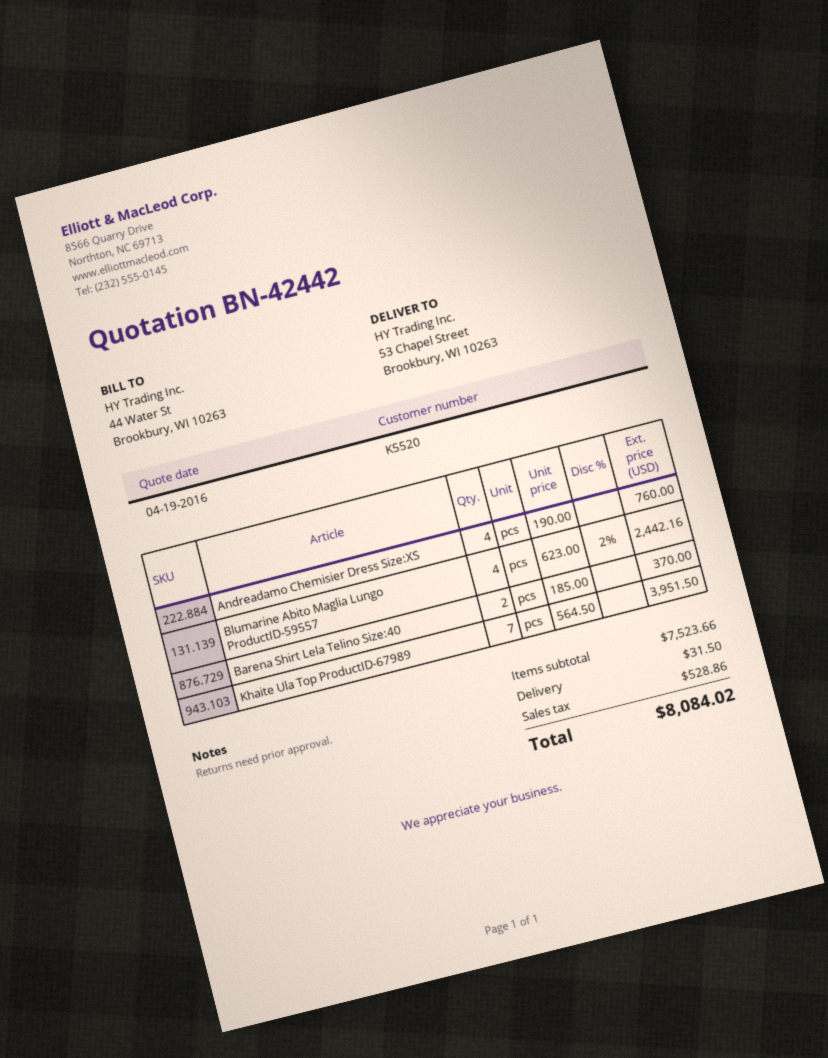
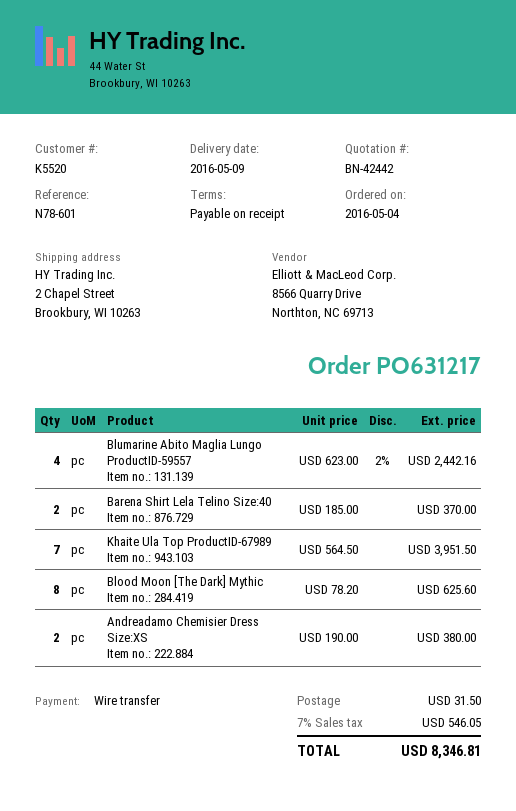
ship to: 53 Chapel Street, Brookbury, WI 10263 -> 2 Chapel Street, Brookbury, WI 10263
Andreadamo Chemisier Dress Size:XS: 4 x 190.00 = 760.00 -> 2 x 190.00 = 380.00
Blood Moon [The Dark] Mythic: none -> 8 x 78.20 = 625.60
tax: 528.86 -> 546.05
total: 8084.02 -> 8346.81

